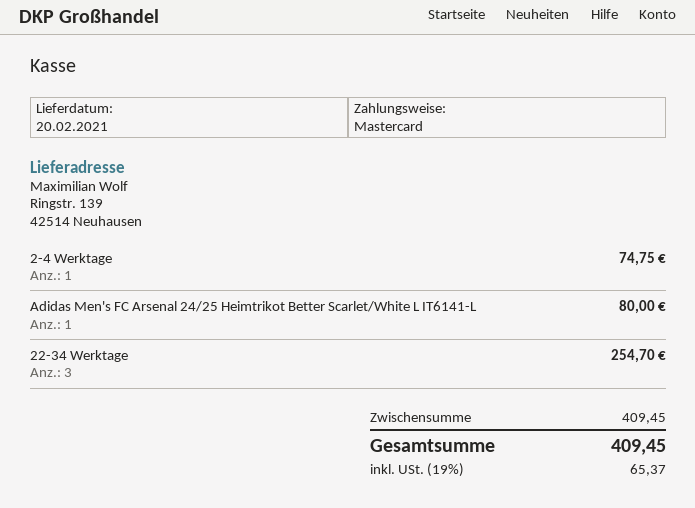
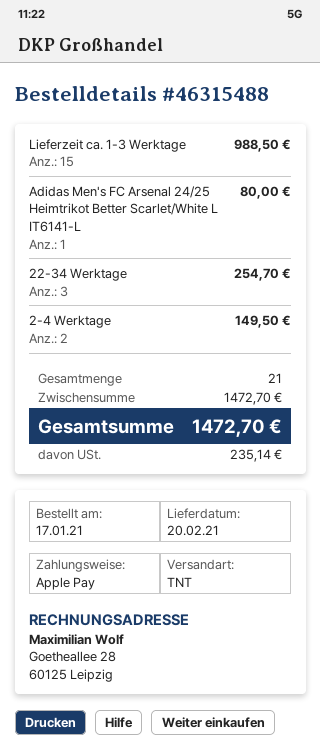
payment method: Mastercard -> Apple Pay
2-4 Werktage: 1 for 74.75 -> 2 for 149.50
Lieferzeit ca. 1-3 Werktage: none -> 15 for 988.50
subtotal: 409.45 -> 1472.70
tax: 65.37 -> 235.14
total: 409.45 -> 1472.70

